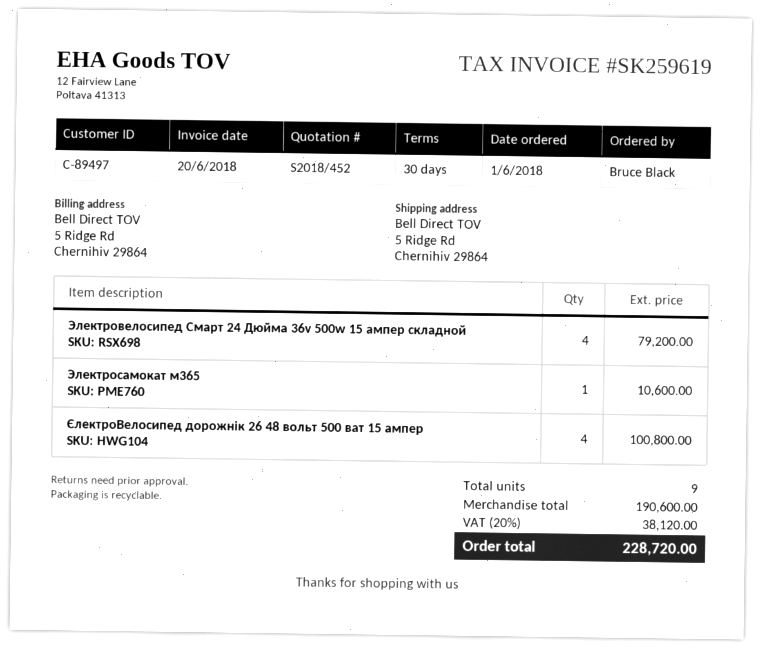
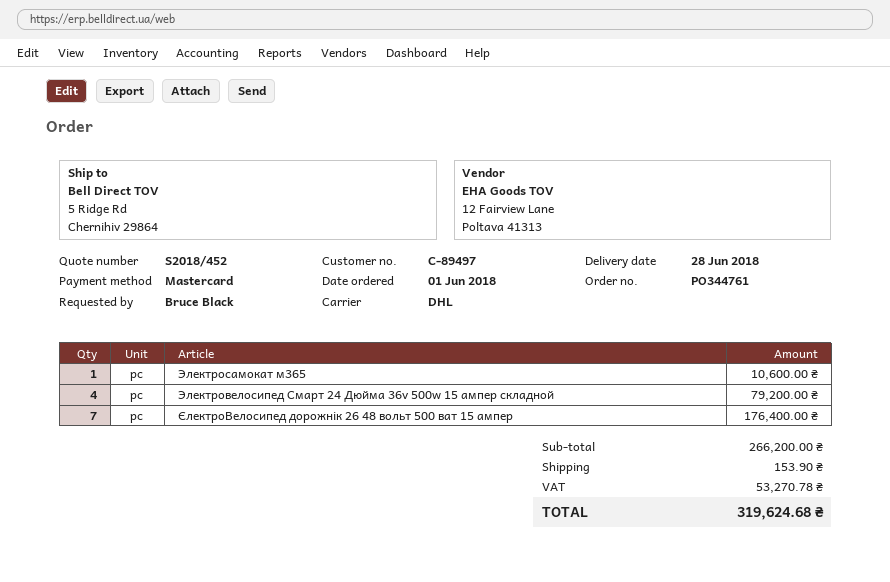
ЄлектроВелосипед дорожнік 26 48 вольт 500 ват 15 ампер: 4 for 100800.00 -> 7 for 176400.00
subtotal: 190600.00 -> 266200.00
shipping: none -> 153.90
tax: 38120.00 -> 53270.78
total: 228720.00 -> 319624.68

